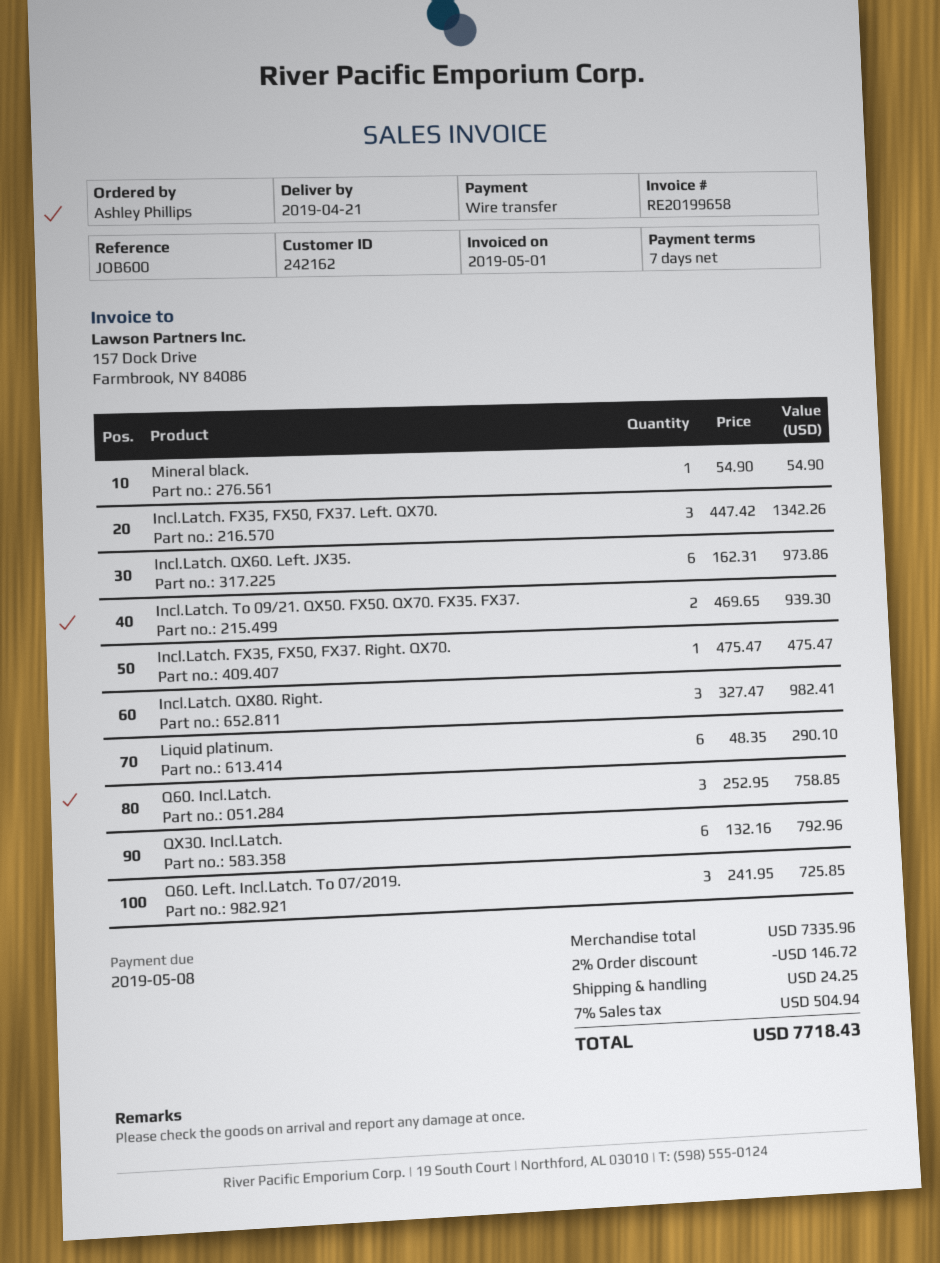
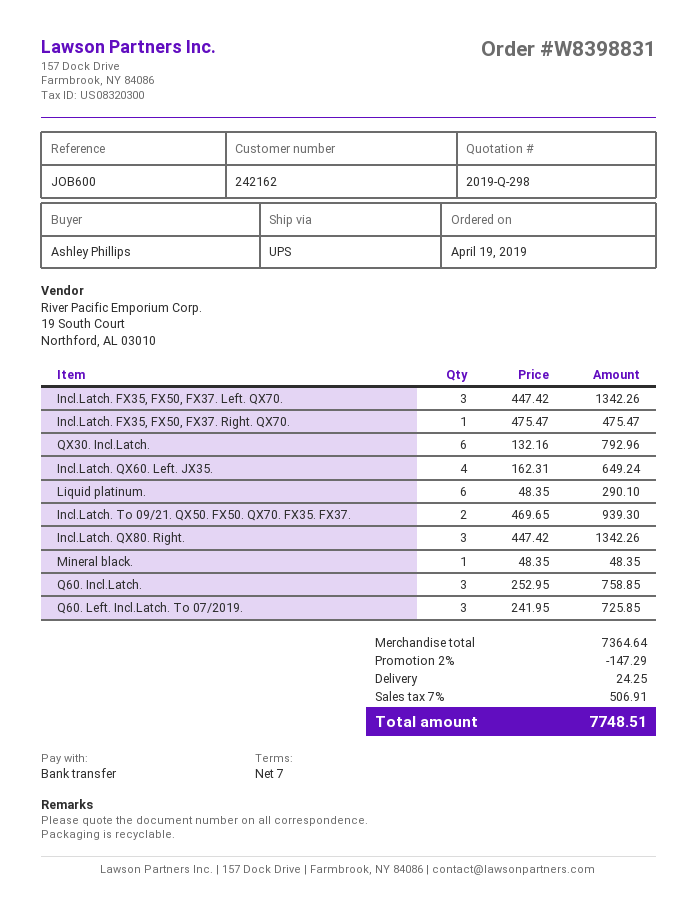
Mineral black.: 1 x 54.90 = 54.90 -> 1 x 48.35 = 48.35
Incl.Latch. QX60. Left. JX35.: 6 x 162.31 = 973.86 -> 4 x 162.31 = 649.24
Incl.Latch. QX80. Right.: 3 x 327.47 = 982.41 -> 3 x 447.42 = 1342.26
subtotal: 7335.96 -> 7364.64
discount: 2% = 146.72 -> 2% = 147.29
tax: 7% = 504.94 -> 7% = 506.91
total: 7718.43 -> 7748.51

